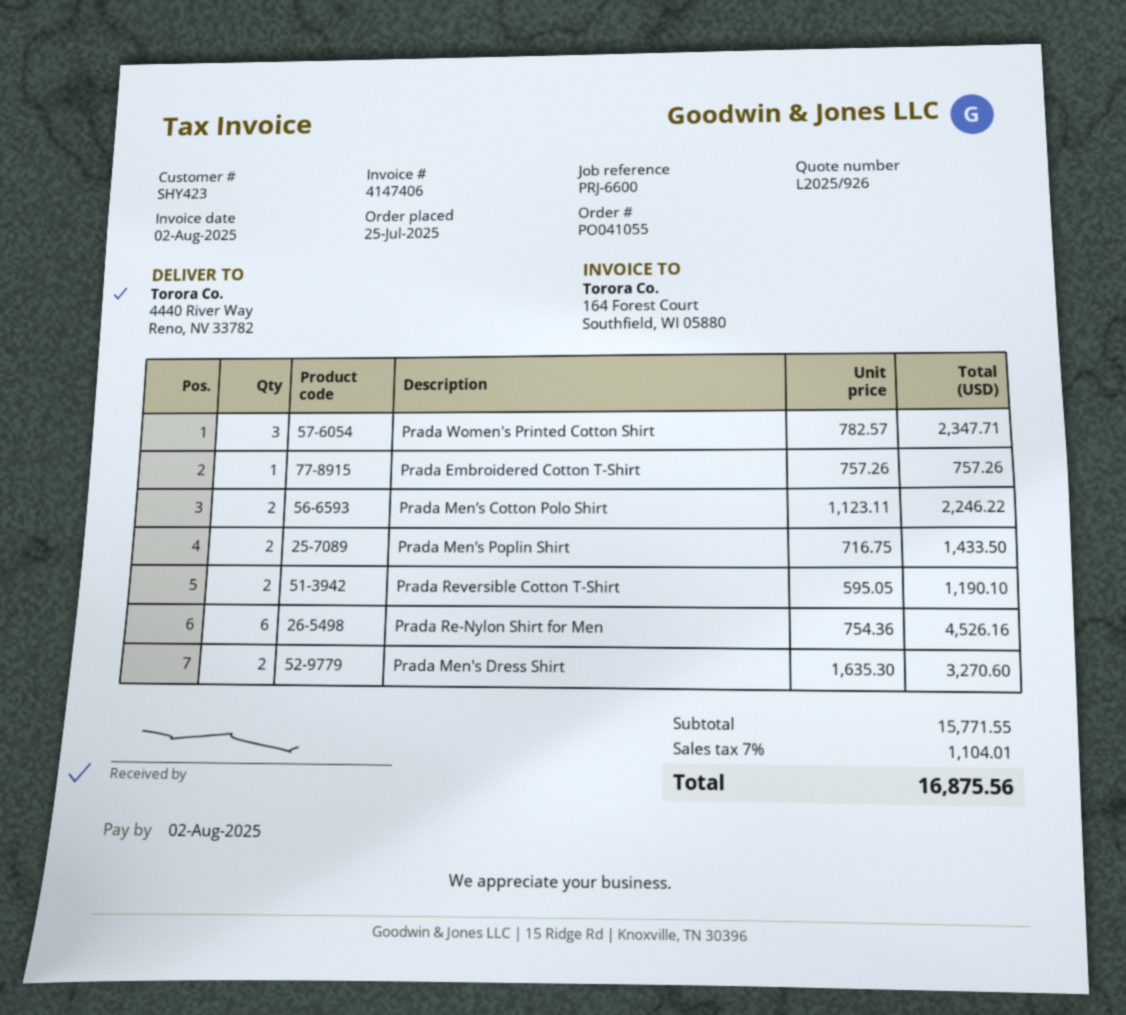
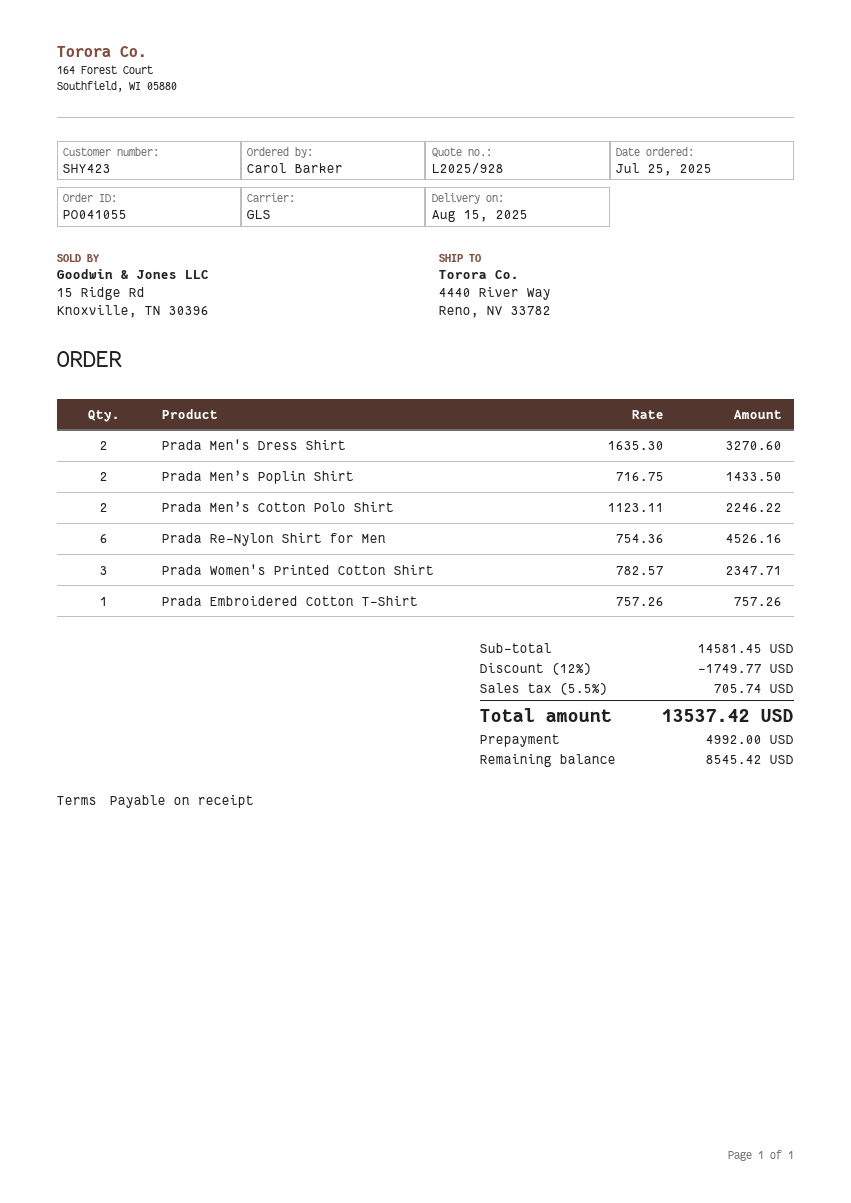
quote number: L2025/926 -> L2025/928
Prada Reversible Cotton T-Shirt: 2 x 595.05 = 1190.10 -> none
subtotal: 15771.55 -> 14581.45
discount: none -> 12% = 1749.77
tax: 7% = 1104.01 -> 5.5% = 705.74
total: 16875.56 -> 13537.42

